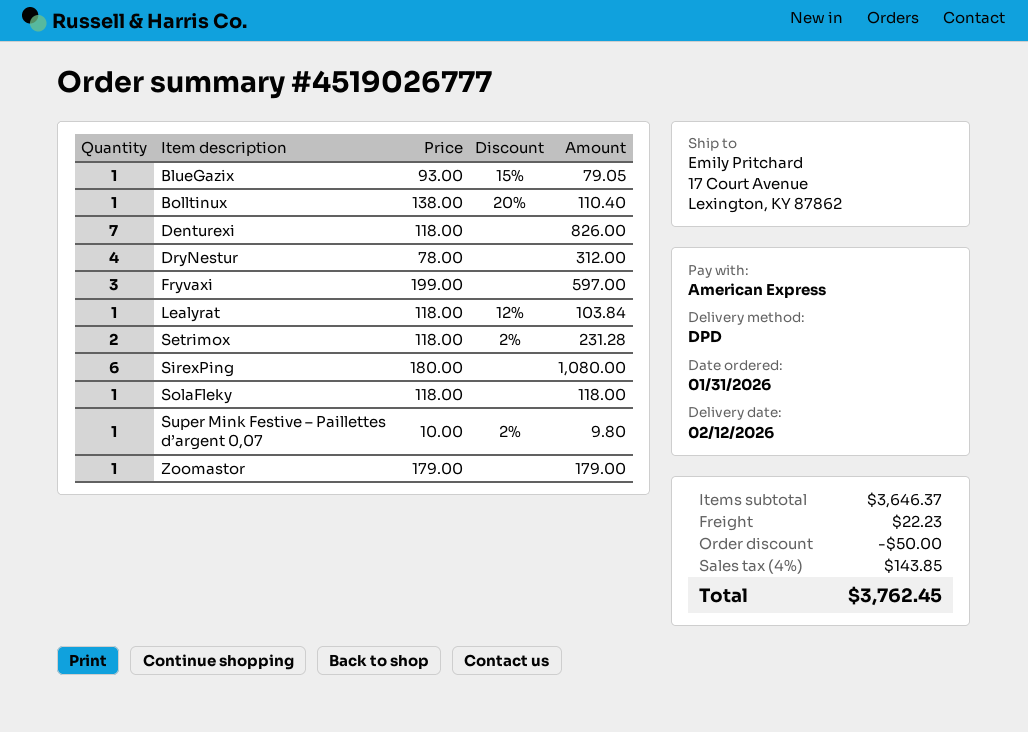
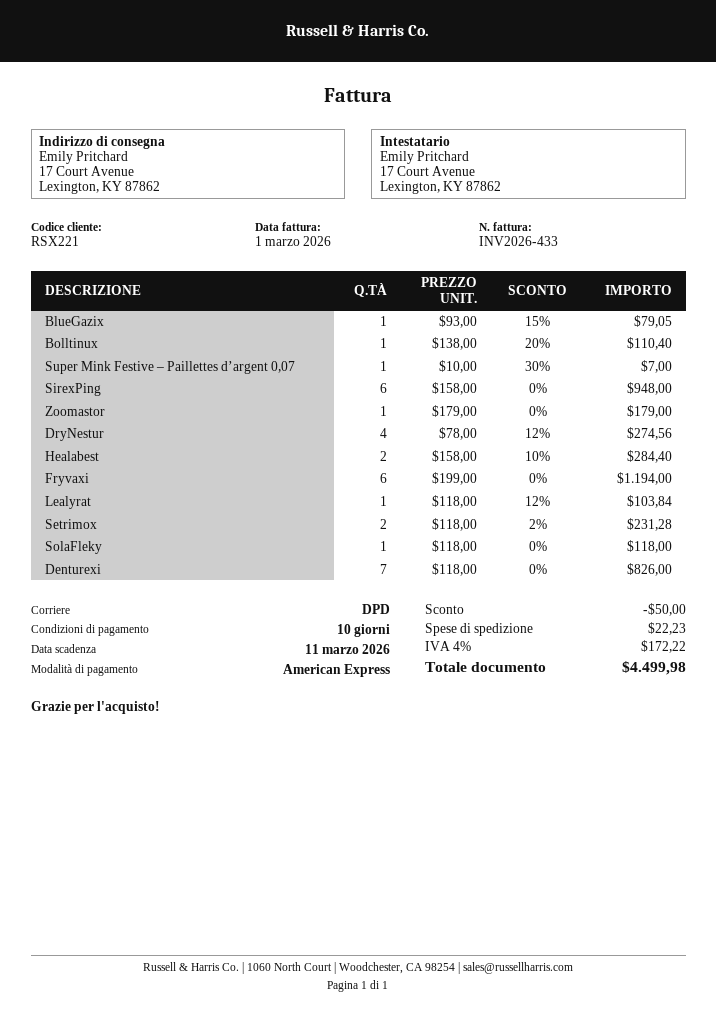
DryNestur: 4 x 78.00 = 312.00 -> 4 x 78.00 - 12% = 274.56
Fryvaxi: 3 x 199.00 = 597.00 -> 6 x 199.00 = 1194.00
SirexPing: 6 x 180.00 = 1080.00 -> 6 x 158.00 = 948.00
Super Mink Festive – Paillettes d’argent 0,07: 1 x 10.00 - 2% = 9.80 -> 1 x 10.00 - 30% = 7.00
Healabest: none -> 2 x 158.00 - 10% = 284.40
tax: 4% = 143.85 -> 4% = 172.22
total: 3762.45 -> 4499.98

